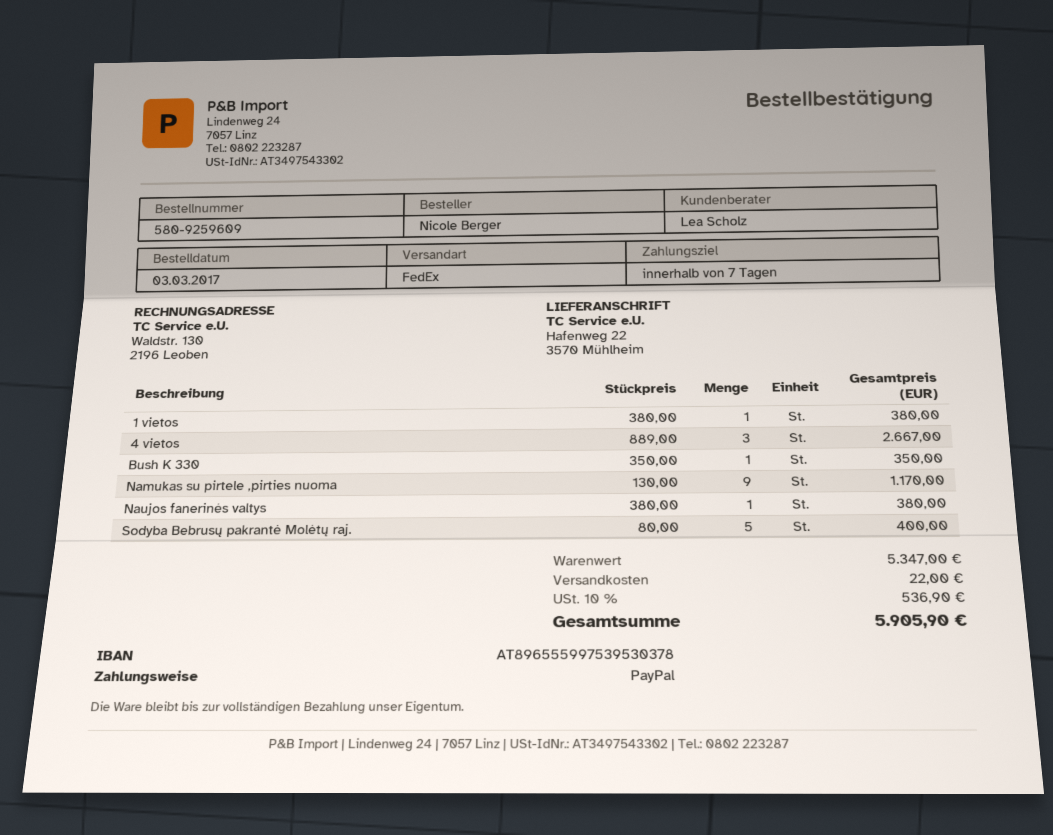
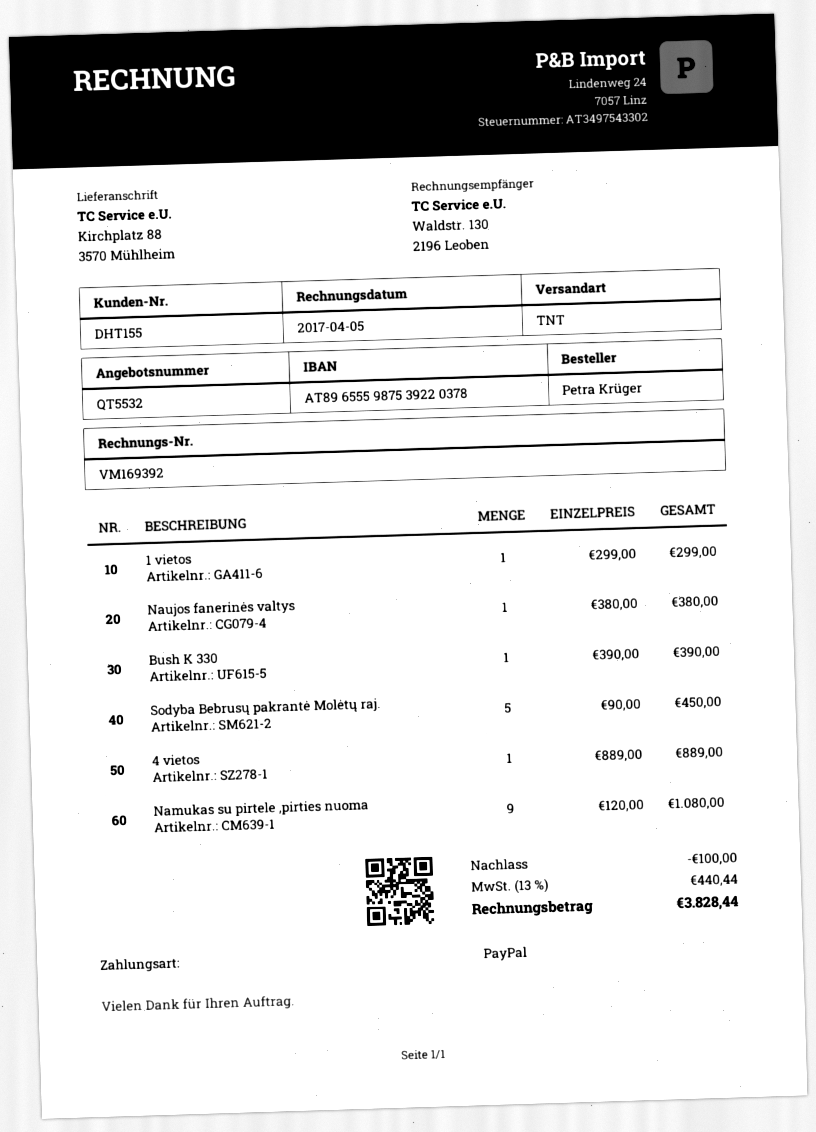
ordered by: Nicole Berger -> Petra Krüger
bank account: AT896555997539530378 -> AT896555987539220378
shipping method: FedEx -> TNT
ship to: Hafenweg 22, 3570 Mühlheim -> Kirchplatz 88, 3570 Mühlheim
1 vietos: 1 x 380.00 = 380.00 -> 1 x 299.00 = 299.00
4 vietos: 3 x 889.00 = 2667.00 -> 1 x 889.00 = 889.00
Bush K 330: 1 x 350.00 = 350.00 -> 1 x 390.00 = 390.00
Namukas su pirtele ,pirties nuoma: 9 x 130.00 = 1170.00 -> 9 x 120.00 = 1080.00
Sodyba Bebrusų pakrantė Molėtų raj.: 5 x 80.00 = 400.00 -> 5 x 90.00 = 450.00
discount: none -> 100.00
shipping: 22.00 -> none
tax: 10% = 536.90 -> 13% = 440.44
total: 5905.90 -> 3828.44

